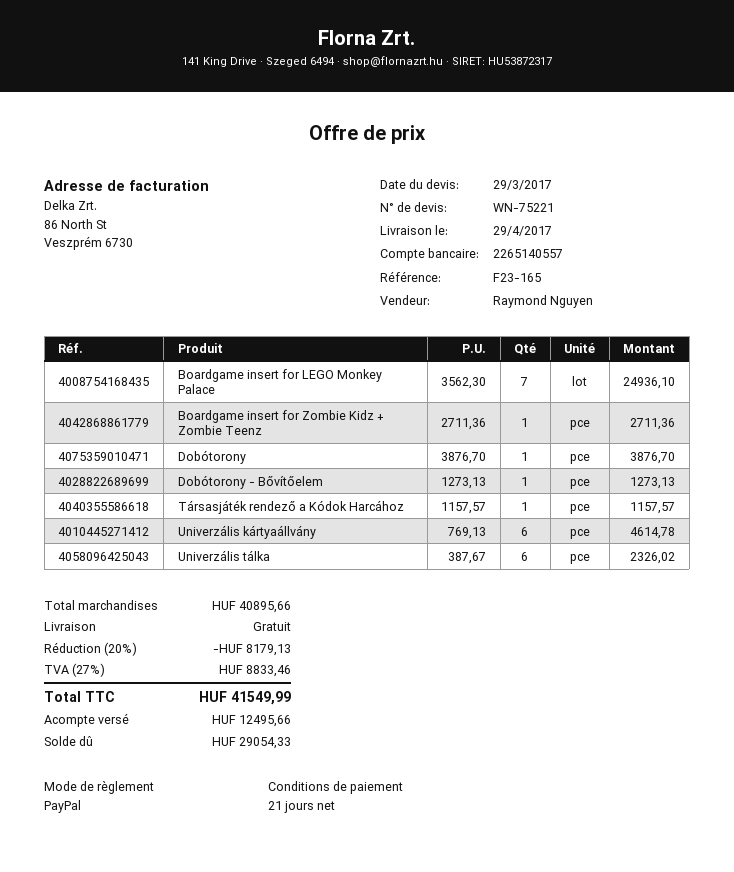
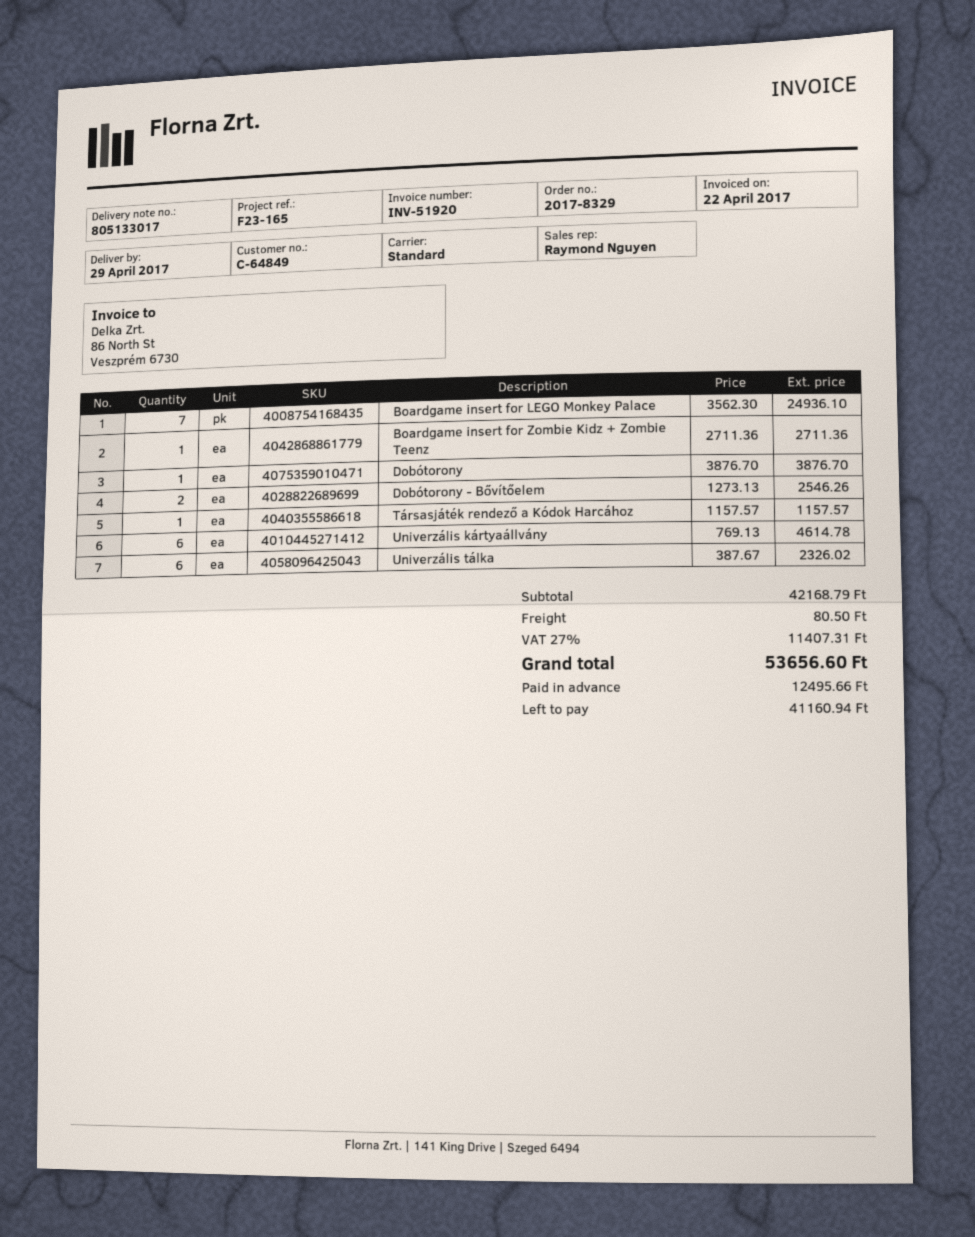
Dobótorony - Bővítőelem: 1 x 1273.13 = 1273.13 -> 2 x 1273.13 = 2546.26
subtotal: 40895.66 -> 42168.79
discount: 20% = 8179.13 -> none
shipping: 0.00 -> 80.50
tax: 27% = 8833.46 -> 27% = 11407.31
total: 41549.99 -> 53656.60
balance: 29054.33 -> 41160.94

